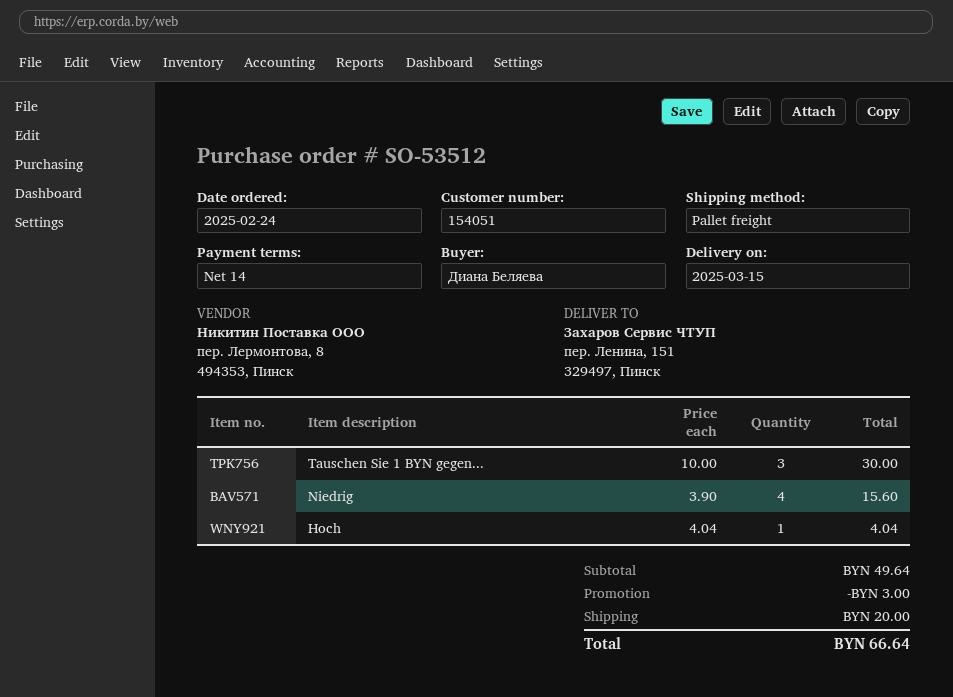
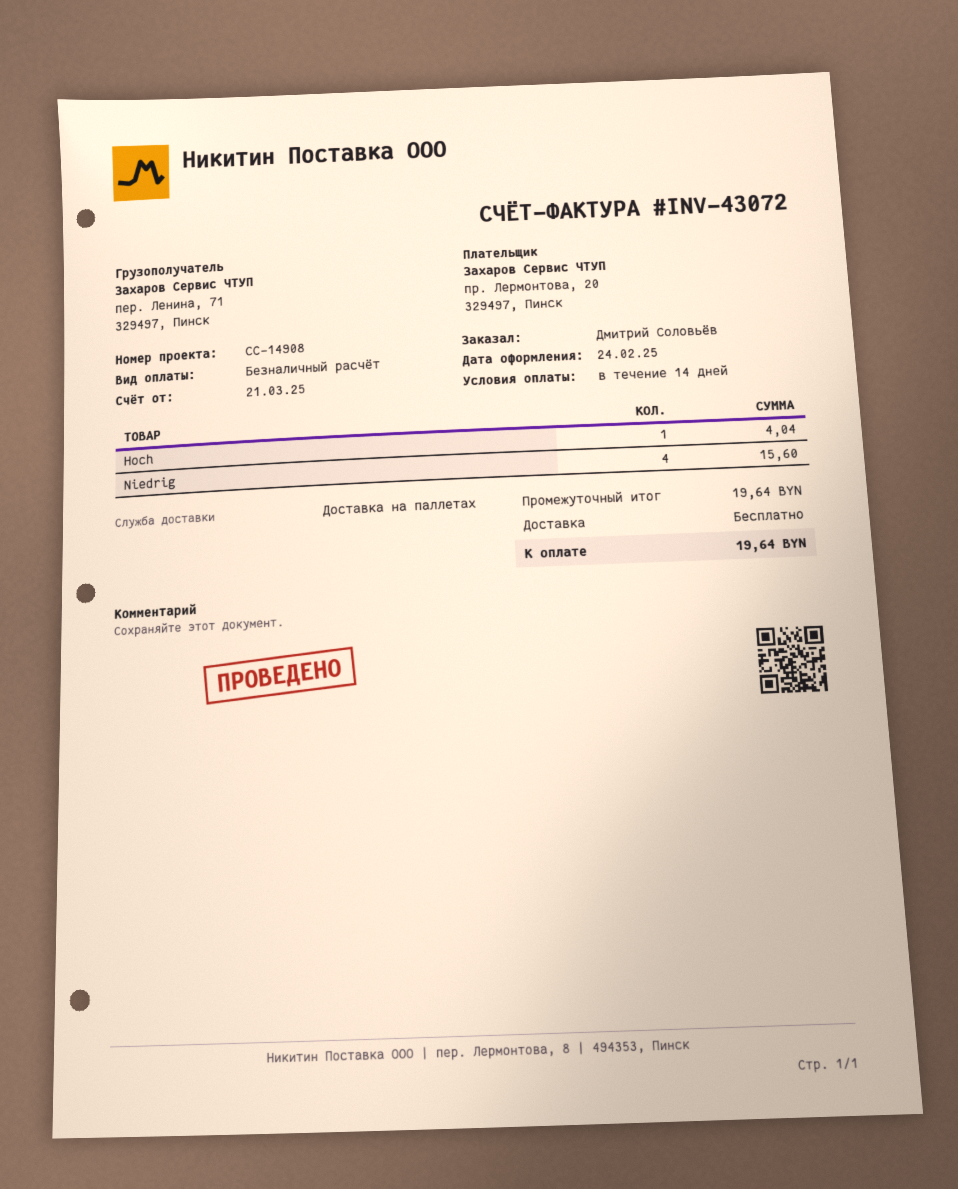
ordered by: Диана Беляева -> Дмитрий Соловьёв
ship to: пер. Ленина, 151, 329497, Пинск -> пер. Ленина, 71, 329497, Пинск
Tauschen Sie 1 BYN gegen...: 3 for 30.00 -> none
subtotal: 49.64 -> 19.64
discount: 3.00 -> none
shipping: 20.00 -> 0.00
total: 66.64 -> 19.64

